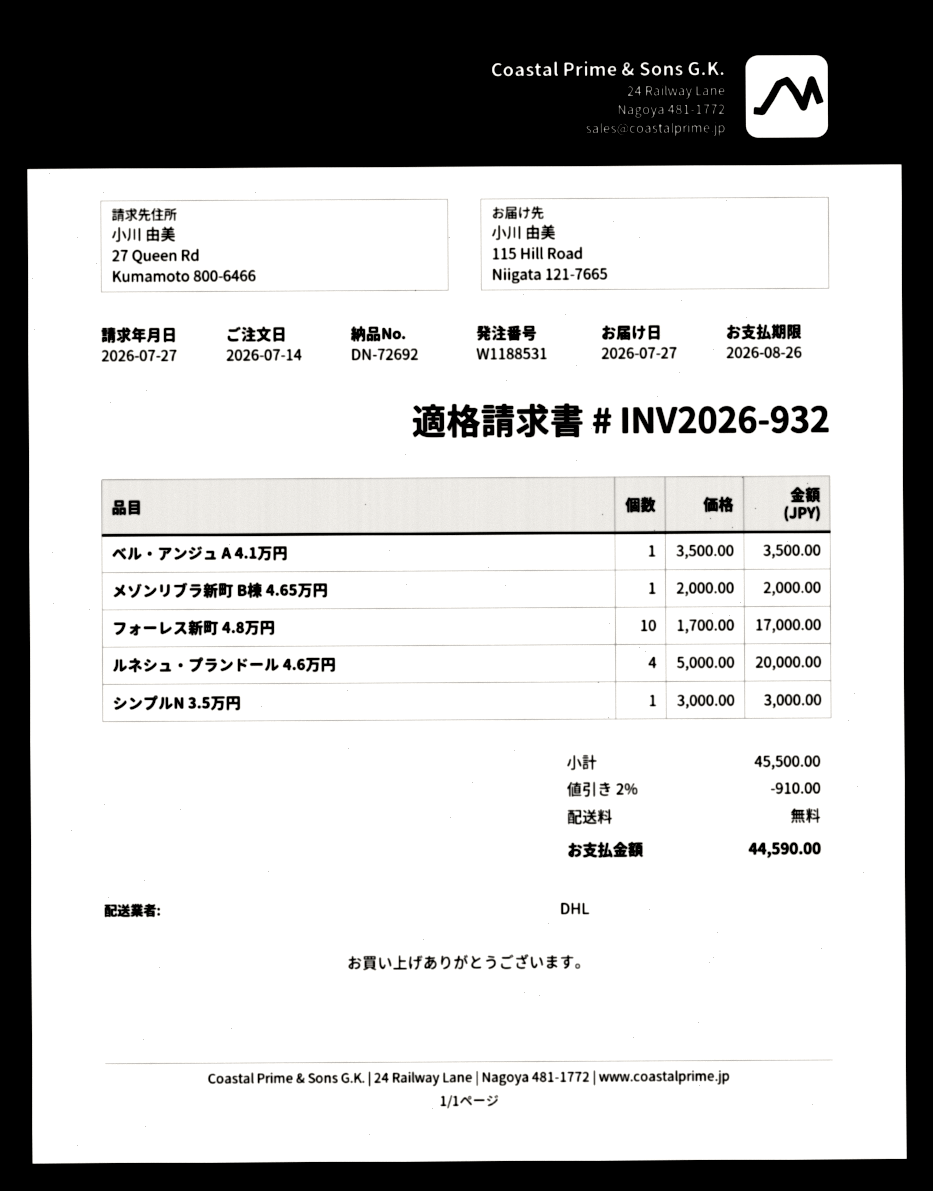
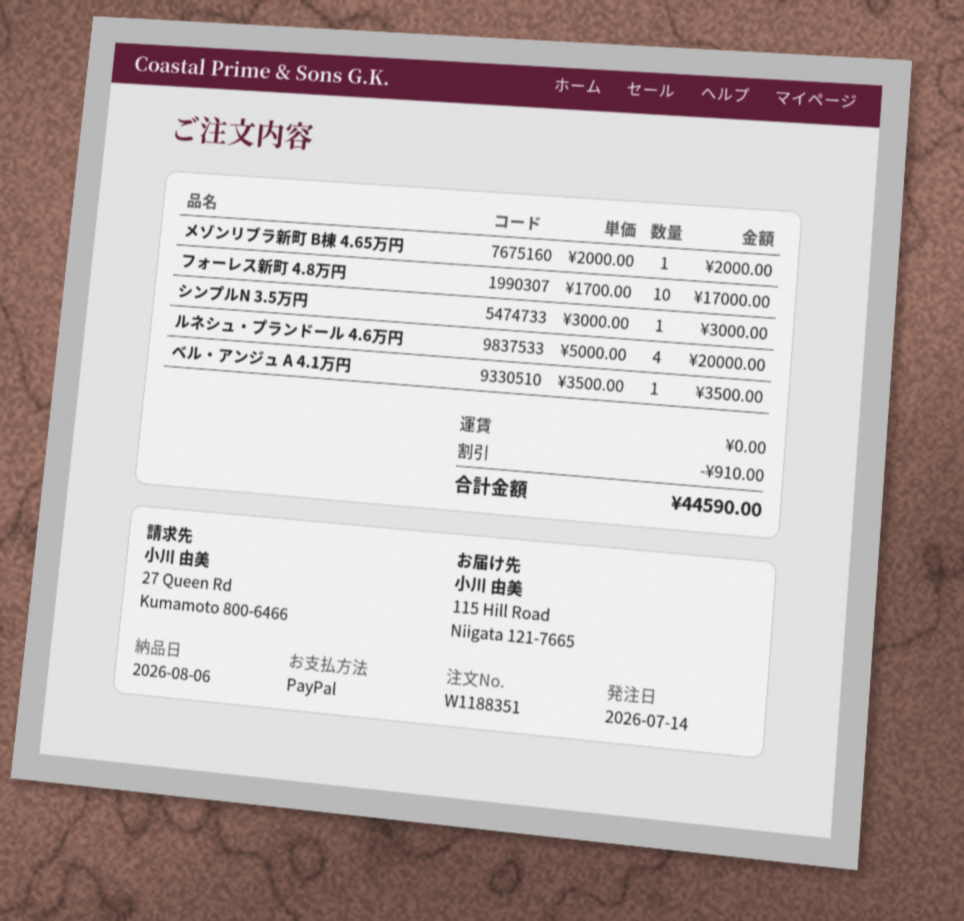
order number: W1188531 -> W1188351
delivery date: 2026-07-27 -> 2026-08-06

